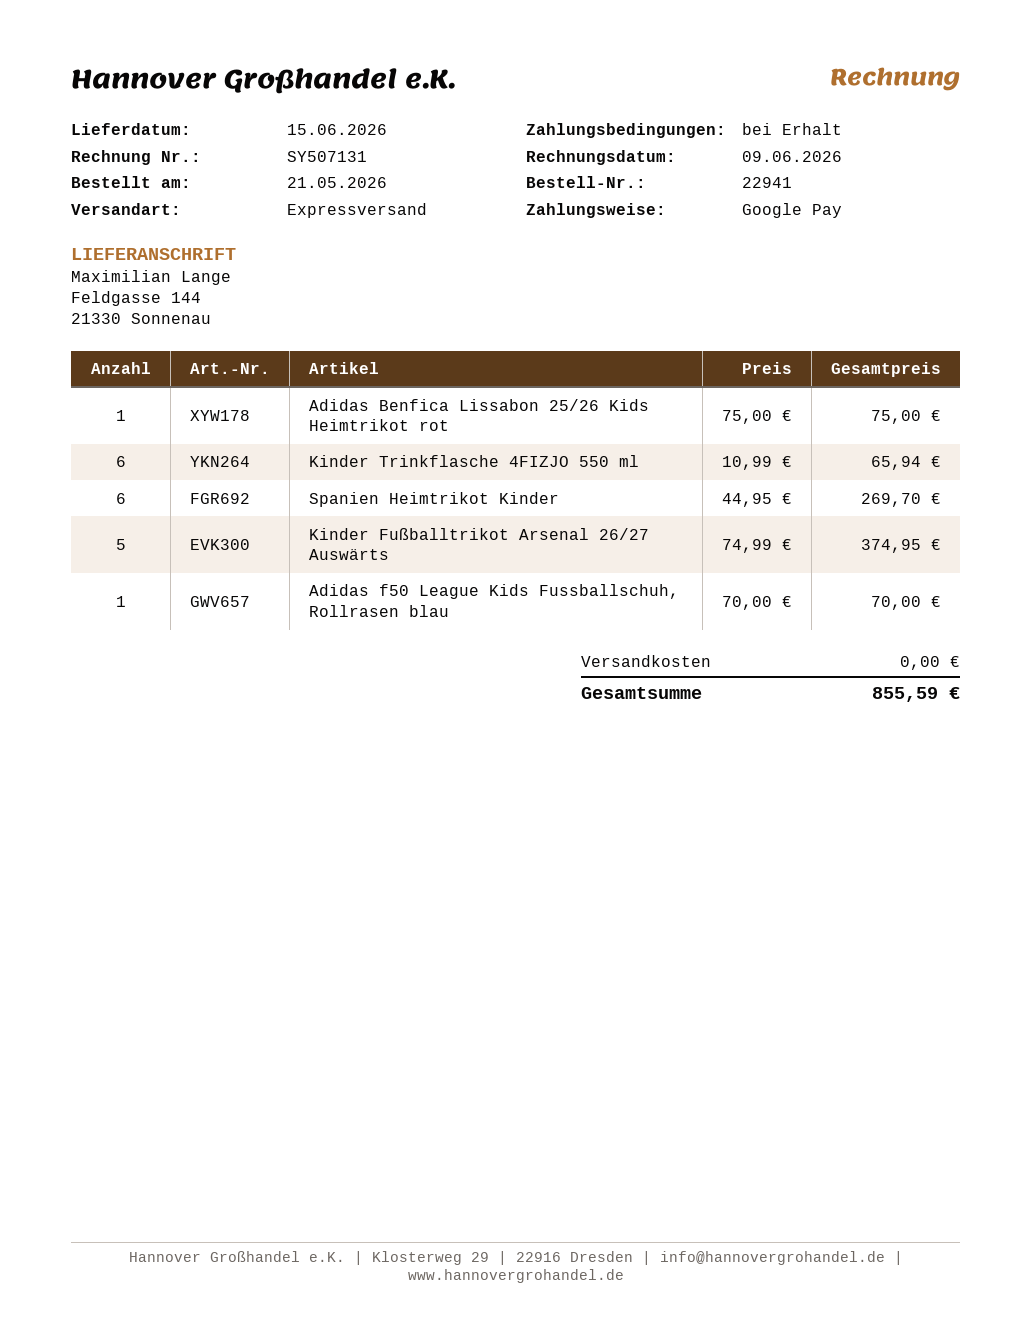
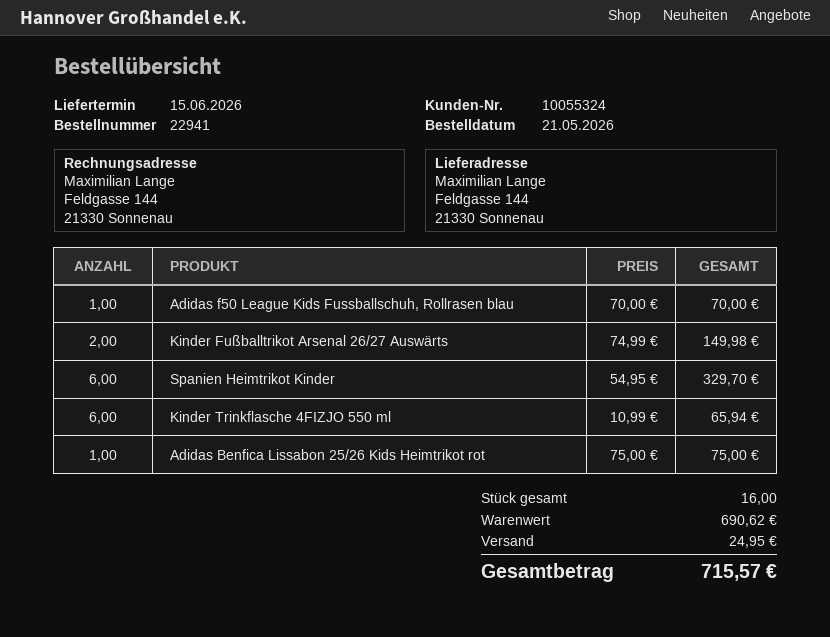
Spanien Heimtrikot Kinder: 6 x 44.95 = 269.70 -> 6 x 54.95 = 329.70
Kinder Fußballtrikot Arsenal 26/27 Auswärts: 5 x 74.99 = 374.95 -> 2 x 74.99 = 149.98
shipping: 0.00 -> 24.95
total: 855.59 -> 715.57

